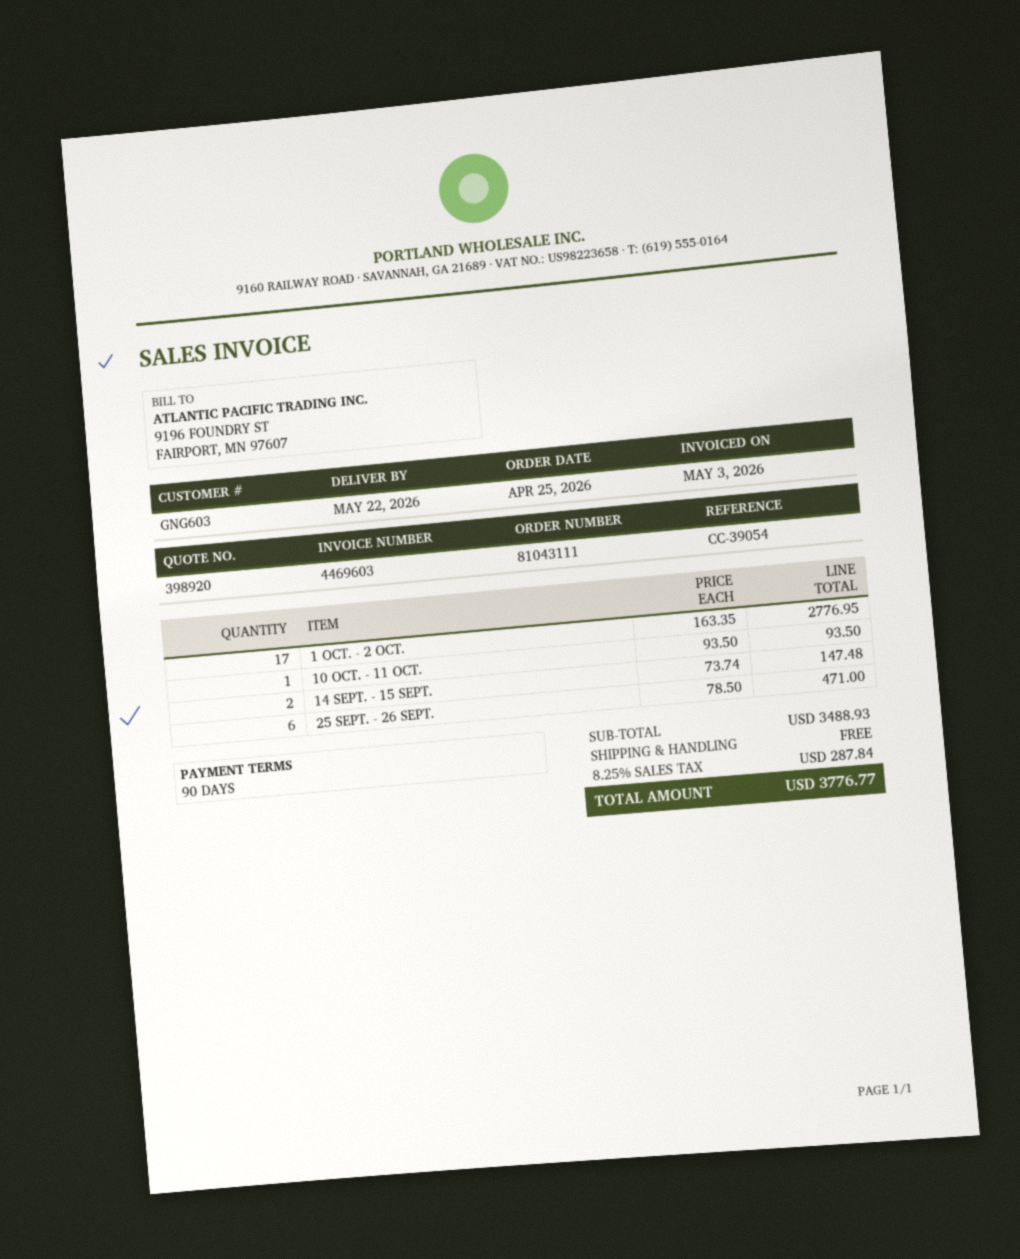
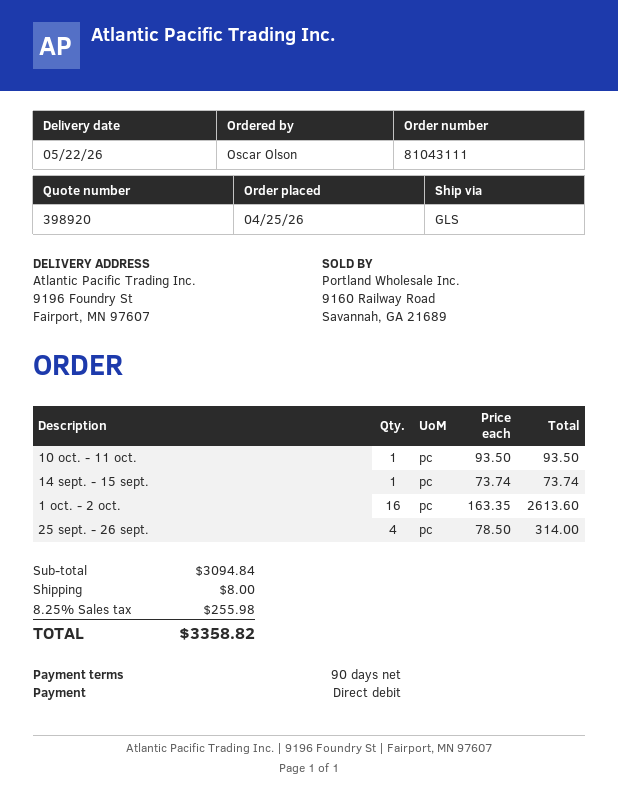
1 OCT. - 2 OCT.: 17 x 163.35 = 2776.95 -> 16 x 163.35 = 2613.60
14 SEPT. - 15 SEPT.: 2 x 73.74 = 147.48 -> 1 x 73.74 = 73.74
25 SEPT. - 26 SEPT.: 6 x 78.50 = 471.00 -> 4 x 78.50 = 314.00
subtotal: 3488.93 -> 3094.84
shipping: 0.00 -> 8.00
tax: 8.25% = 287.84 -> 8.25% = 255.98
total: 3776.77 -> 3358.82

